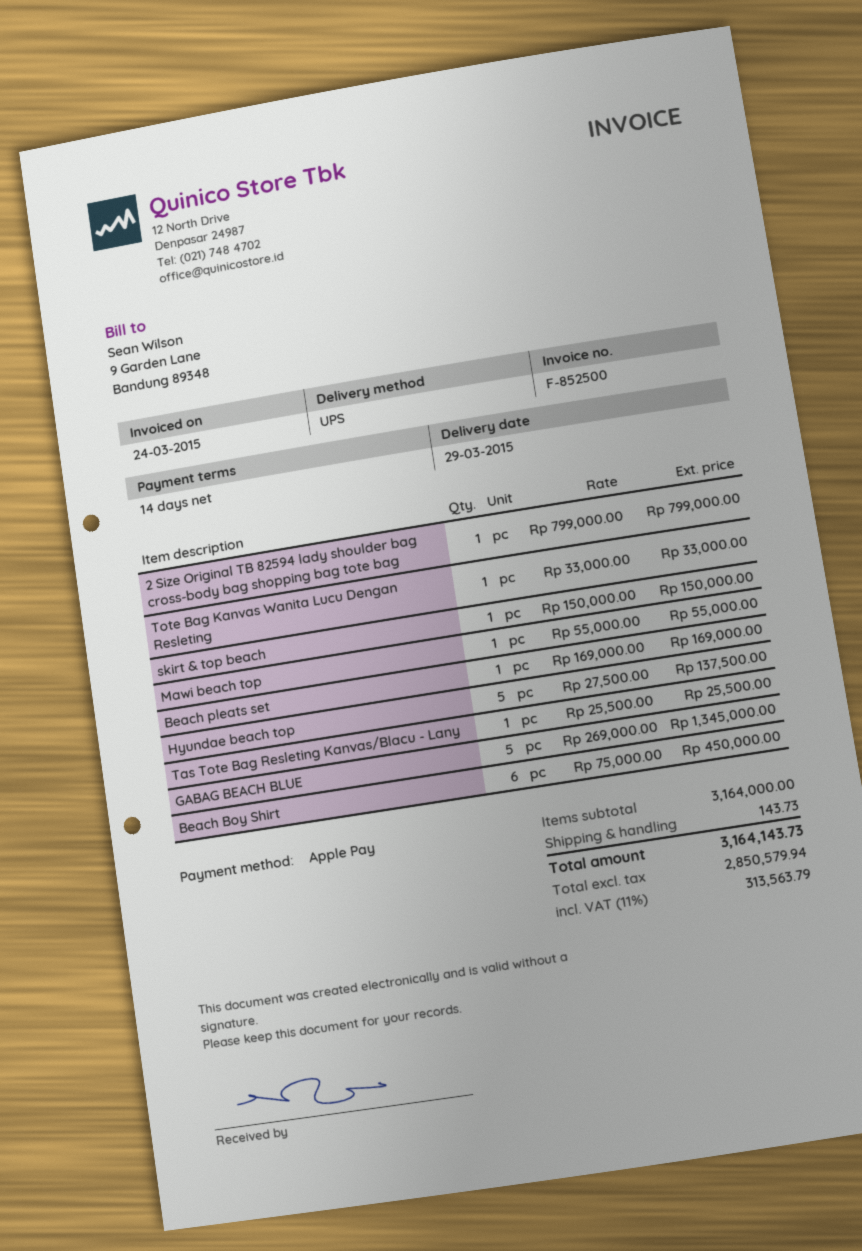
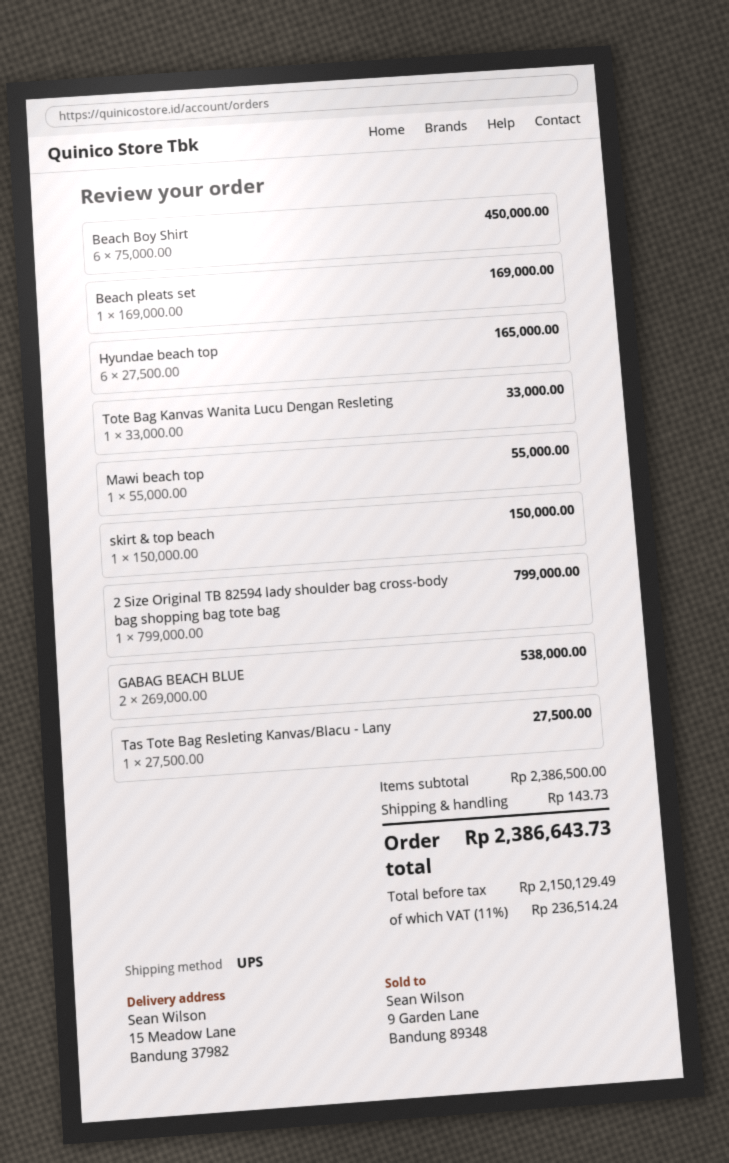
Hyundae beach top: 5 x 27500.00 = 137500.00 -> 6 x 27500.00 = 165000.00
Tas Tote Bag Resleting Kanvas/Blacu - Lany: 1 x 25500.00 = 25500.00 -> 1 x 27500.00 = 27500.00
GABAG BEACH BLUE: 5 x 269000.00 = 1345000.00 -> 2 x 269000.00 = 538000.00
subtotal: 3164000.00 -> 2386500.00
net: 2850579.94 -> 2150129.49
tax: 11% = 313563.79 -> 11% = 236514.24
total: 3164143.73 -> 2386643.73

